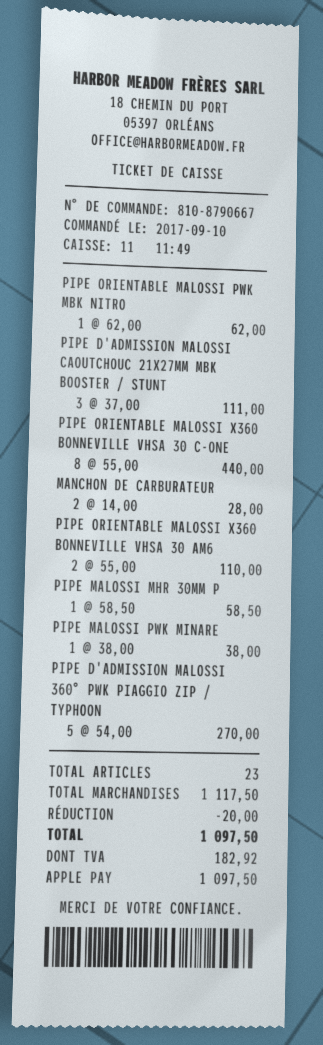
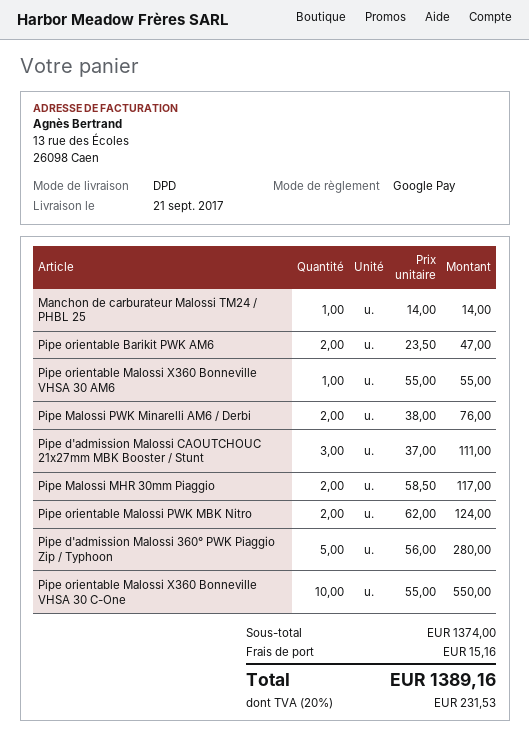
payment method: Apple Pay -> Google Pay
PIPE ORIENTABLE MALOSSI PWK MBK NITRO: 1 x 62.00 = 62.00 -> 2 x 62.00 = 124.00
PIPE ORIENTABLE MALOSSI X360 BONNEVILLE VHSA 30 C-ONE: 8 x 55.00 = 440.00 -> 10 x 55.00 = 550.00
MANCHON DE CARBURATEUR: 2 x 14.00 = 28.00 -> 1 x 14.00 = 14.00
PIPE ORIENTABLE MALOSSI X360 BONNEVILLE VHSA 30 AM6: 2 x 55.00 = 110.00 -> 1 x 55.00 = 55.00
PIPE MALOSSI MHR 30MM P: 1 x 58.50 = 58.50 -> 2 x 58.50 = 117.00
PIPE MALOSSI PWK MINARE: 1 x 38.00 = 38.00 -> 2 x 38.00 = 76.00
PIPE D'ADMISSION MALOSSI 360° PWK PIAGGIO ZIP / TYPHOON: 5 x 54.00 = 270.00 -> 5 x 56.00 = 280.00
Pipe orientable Barikit PWK AM6: none -> 2 x 23.50 = 47.00
subtotal: 1117.50 -> 1374.00
discount: 20.00 -> none
shipping: none -> 15.16
tax: 182.92 -> 231.53
total: 1097.50 -> 1389.16

